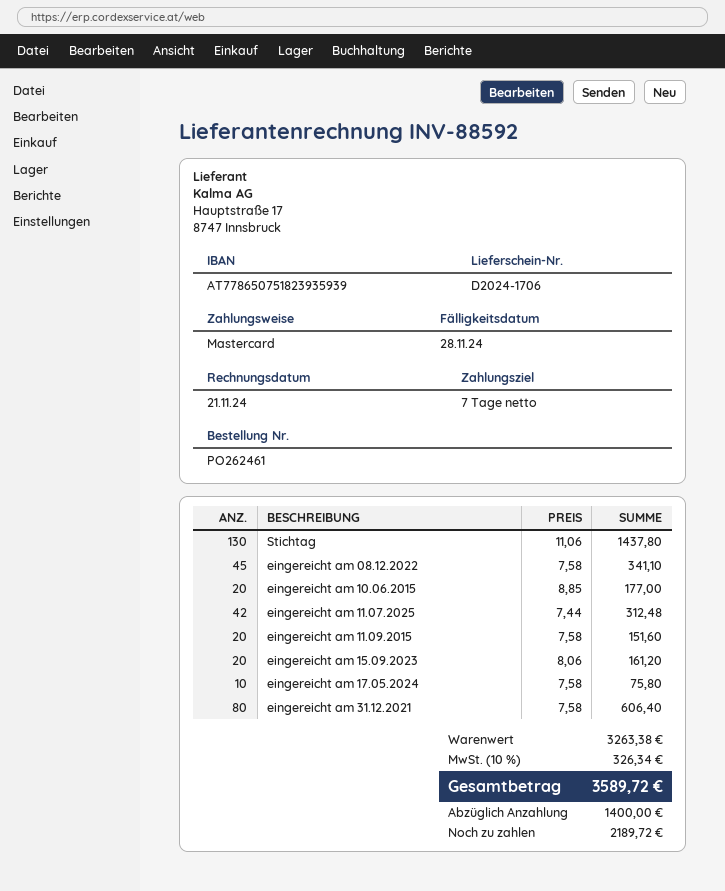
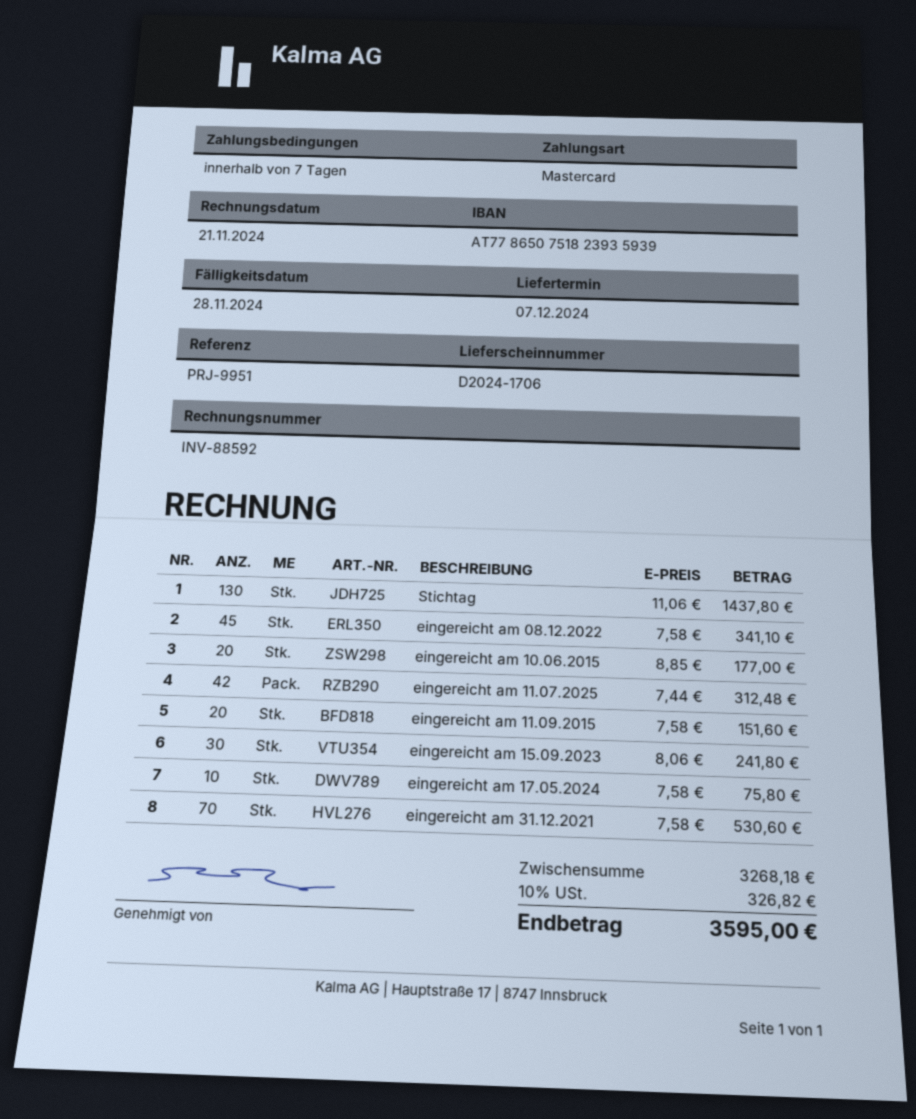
eingereicht am 15.09.2023: 20 x 8.06 = 161.20 -> 30 x 8.06 = 241.80
eingereicht am 31.12.2021: 80 x 7.58 = 606.40 -> 70 x 7.58 = 530.60
subtotal: 3263.38 -> 3268.18
tax: 10% = 326.34 -> 10% = 326.82
total: 3589.72 -> 3595.00

